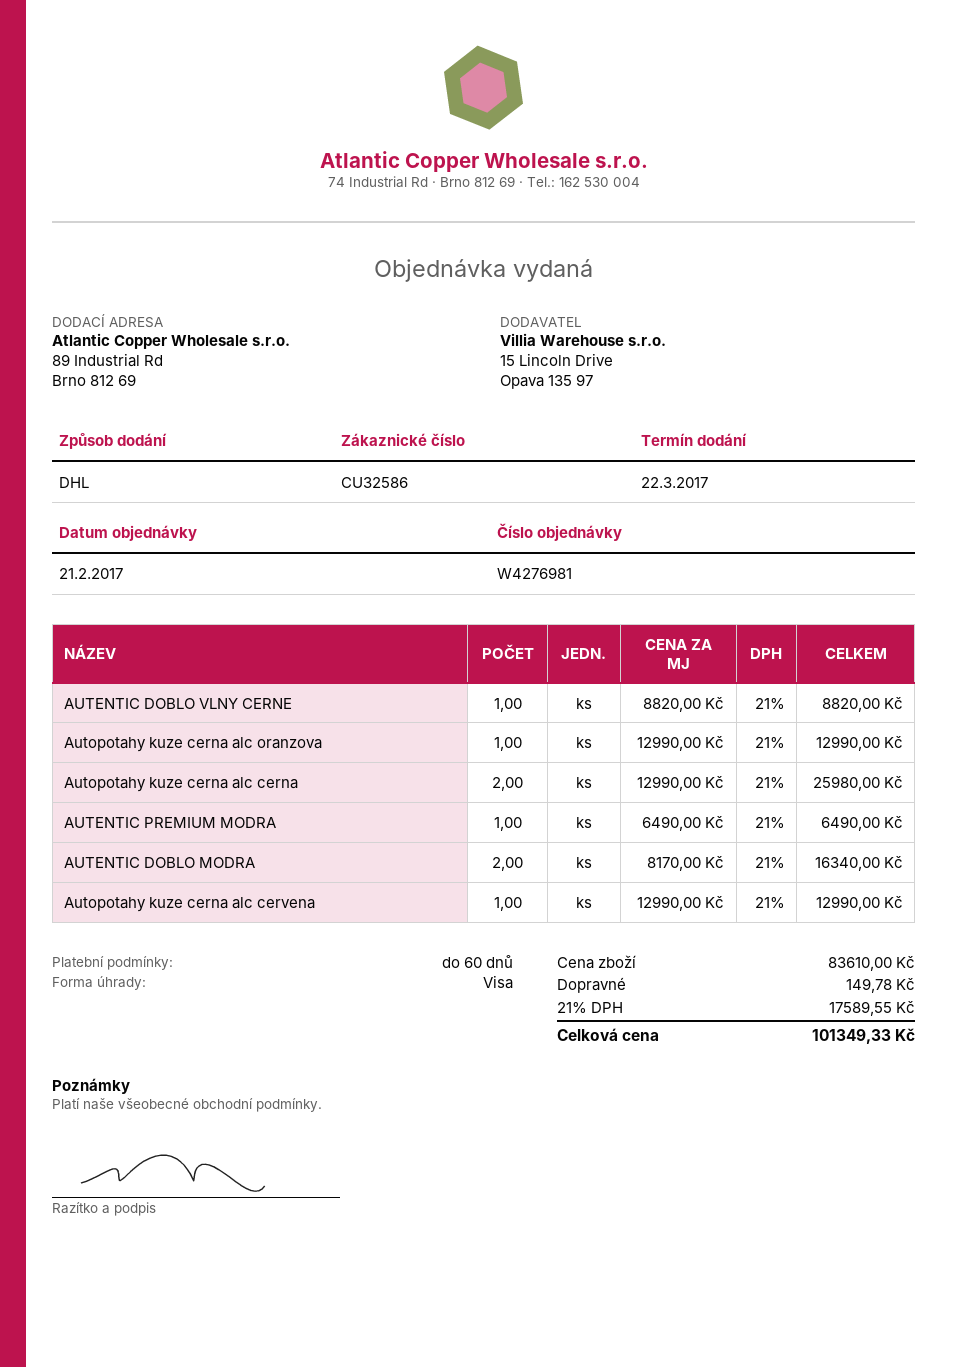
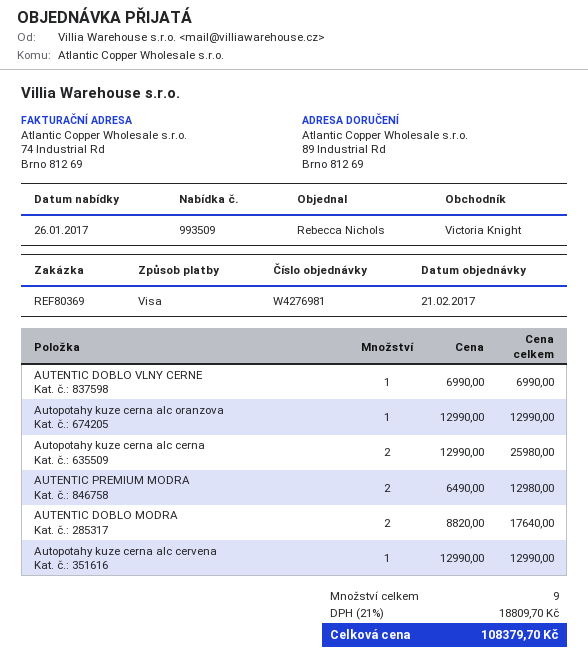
AUTENTIC DOBLO VLNY CERNE: 1 x 8820.00 = 8820.00 -> 1 x 6990.00 = 6990.00
AUTENTIC PREMIUM MODRA: 1 x 6490.00 = 6490.00 -> 2 x 6490.00 = 12980.00
AUTENTIC DOBLO MODRA: 2 x 8170.00 = 16340.00 -> 2 x 8820.00 = 17640.00
shipping: 149.78 -> none
tax: 21% = 17589.55 -> 21% = 18809.70
total: 101349.33 -> 108379.70

